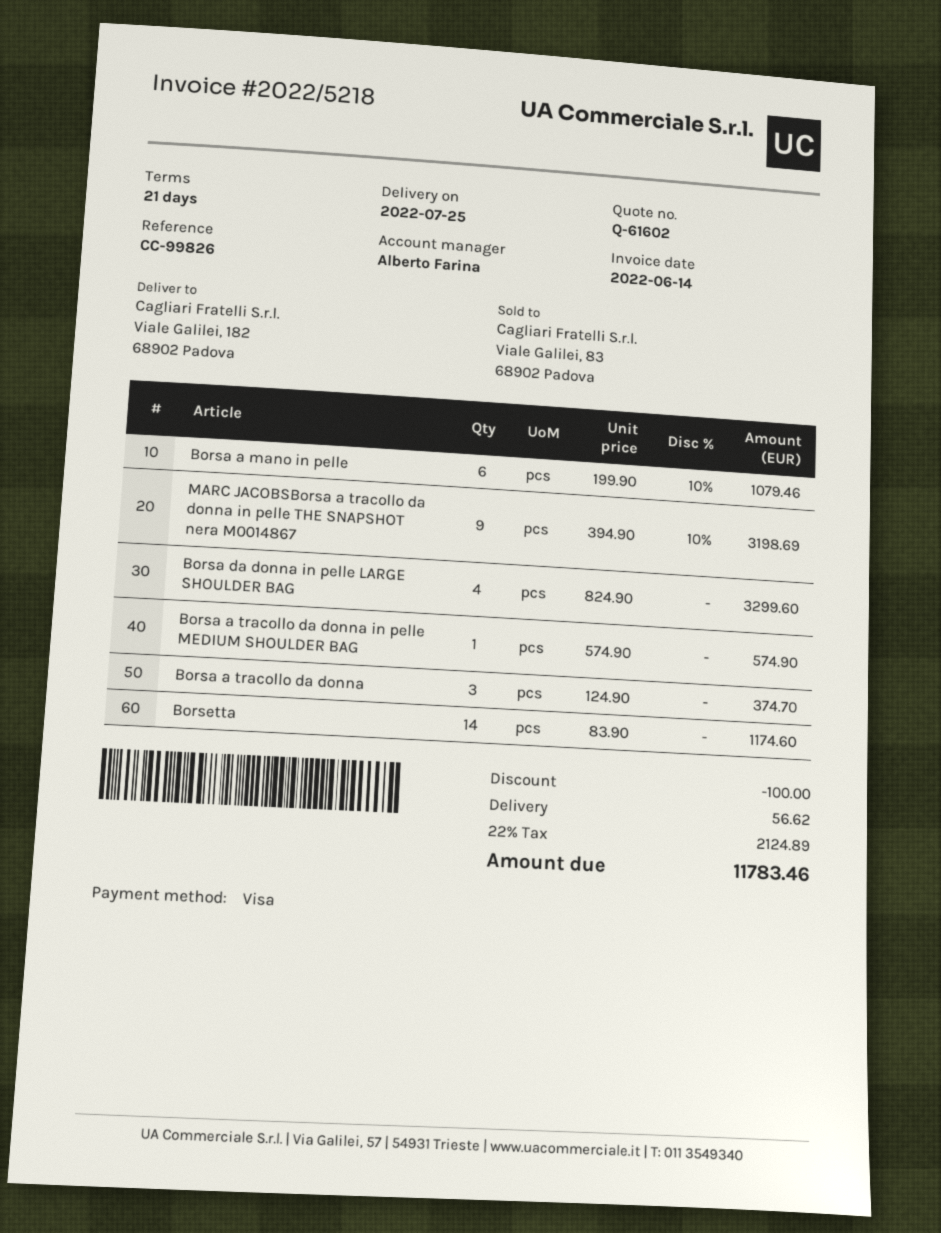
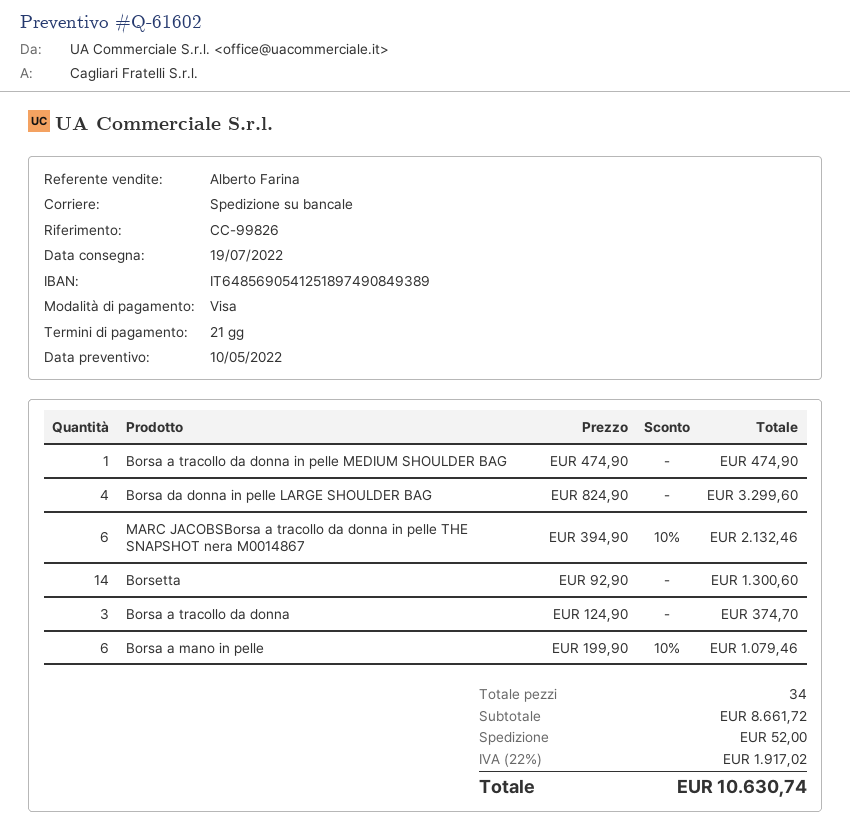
delivery date: 2022-07-25 -> 2022-07-19
MARC JACOBSBorsa a tracollo da donna in pelle THE SNAPSHOT nera M0014867: 9 x 394.90 - 10% = 3198.69 -> 6 x 394.90 - 10% = 2132.46
Borsa a tracollo da donna in pelle MEDIUM SHOULDER BAG: 1 x 574.90 = 574.90 -> 1 x 474.90 = 474.90
Borsetta: 14 x 83.90 = 1174.60 -> 14 x 92.90 = 1300.60
discount: 100.00 -> none
shipping: 56.62 -> 52.00
tax: 22% = 2124.89 -> 22% = 1917.02
total: 11783.46 -> 10630.74

